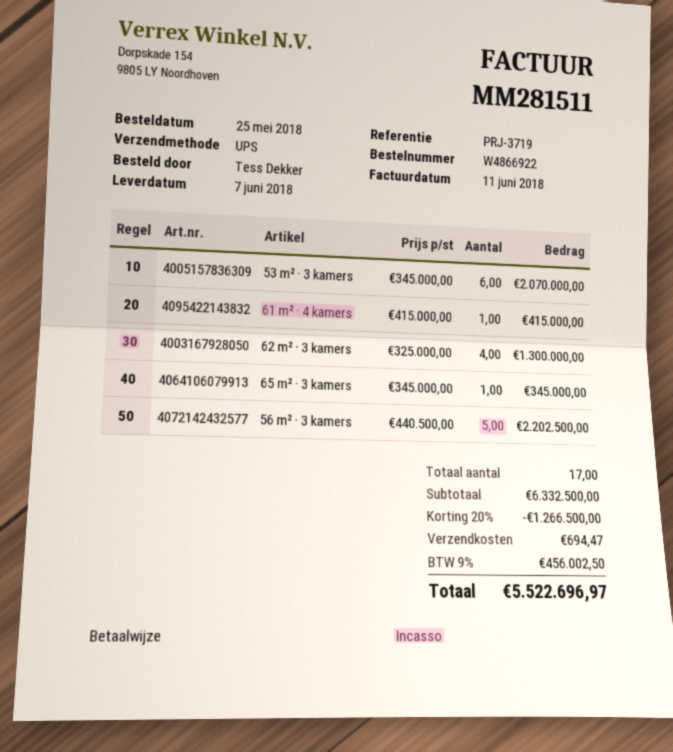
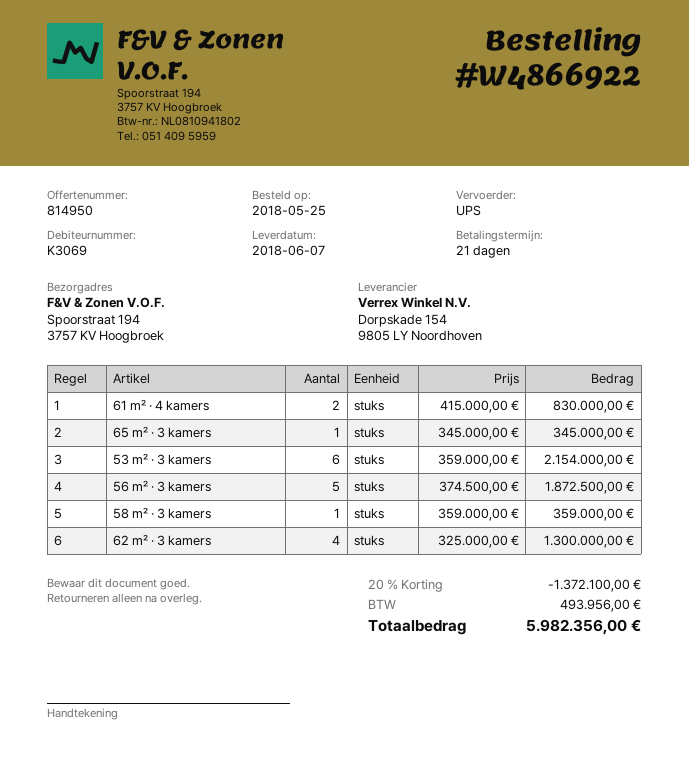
53 m² · 3 kamers: 6 x 345000.00 = 2070000.00 -> 6 x 359000.00 = 2154000.00
61 m² · 4 kamers: 1 x 415000.00 = 415000.00 -> 2 x 415000.00 = 830000.00
56 m² · 3 kamers: 5 x 440500.00 = 2202500.00 -> 5 x 374500.00 = 1872500.00
58 m² · 3 kamers: none -> 1 x 359000.00 = 359000.00
discount: 20% = 1266500.00 -> 20% = 1372100.00
shipping: 694.47 -> none
tax: 456002.50 -> 493956.00
total: 5522696.97 -> 5982356.00

